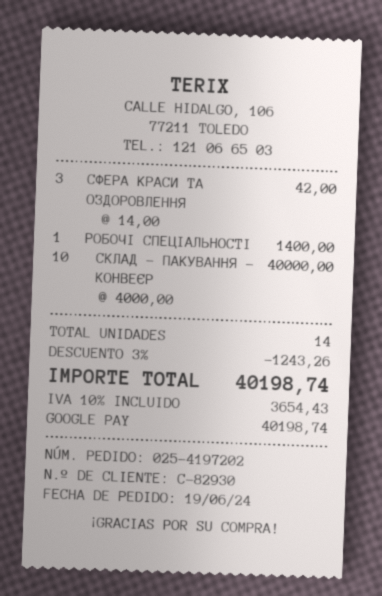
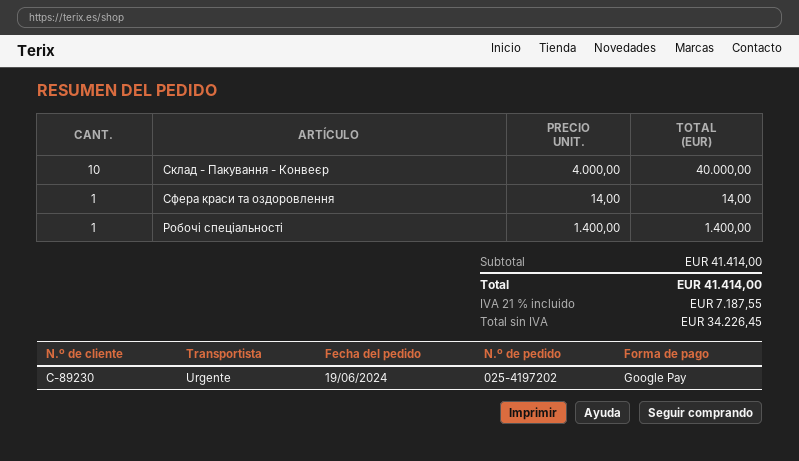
customer number: C-82930 -> C-89230
СФЕРА КРАСИ ТА ОЗДОРОВЛЕННЯ: 3 x 14.00 = 42.00 -> 1 x 14.00 = 14.00
discount: 3% = 1243.26 -> none
tax: 10% = 3654.43 -> 21% = 7187.55
total: 40198.74 -> 41414.00

